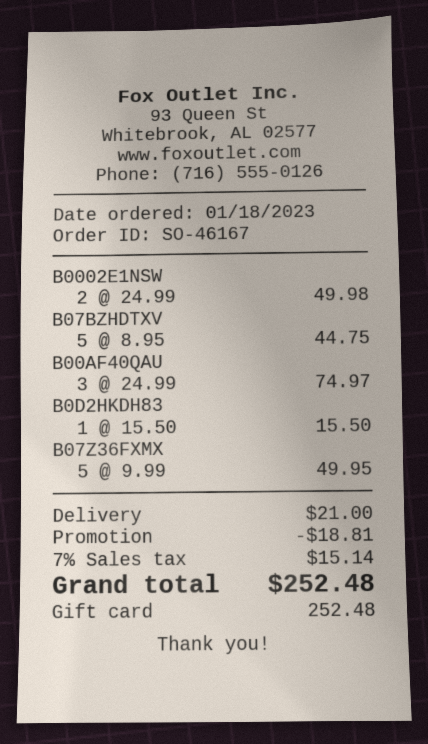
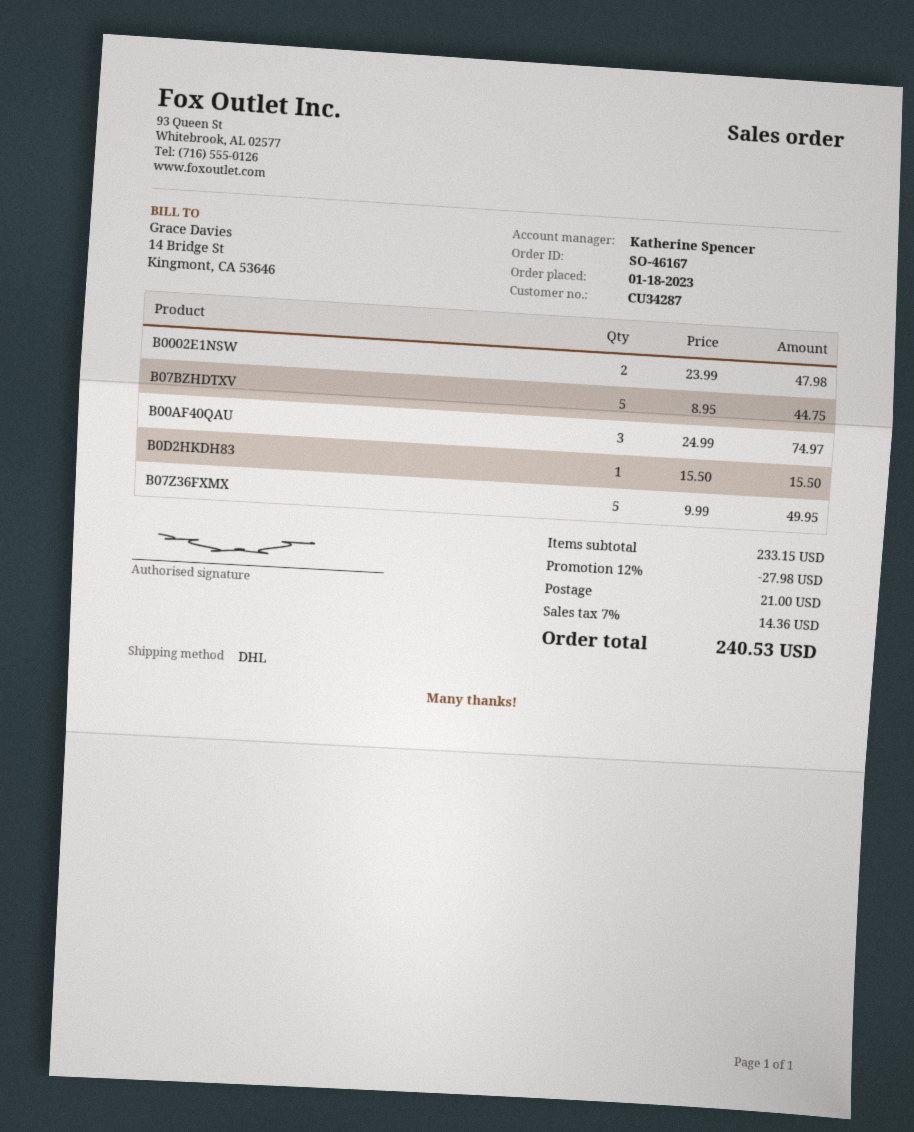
B0002E1NSW: 2 x 24.99 = 49.98 -> 2 x 23.99 = 47.98
discount: 18.81 -> 27.98
tax: 7% = 15.14 -> 7% = 14.36
total: 252.48 -> 240.53

